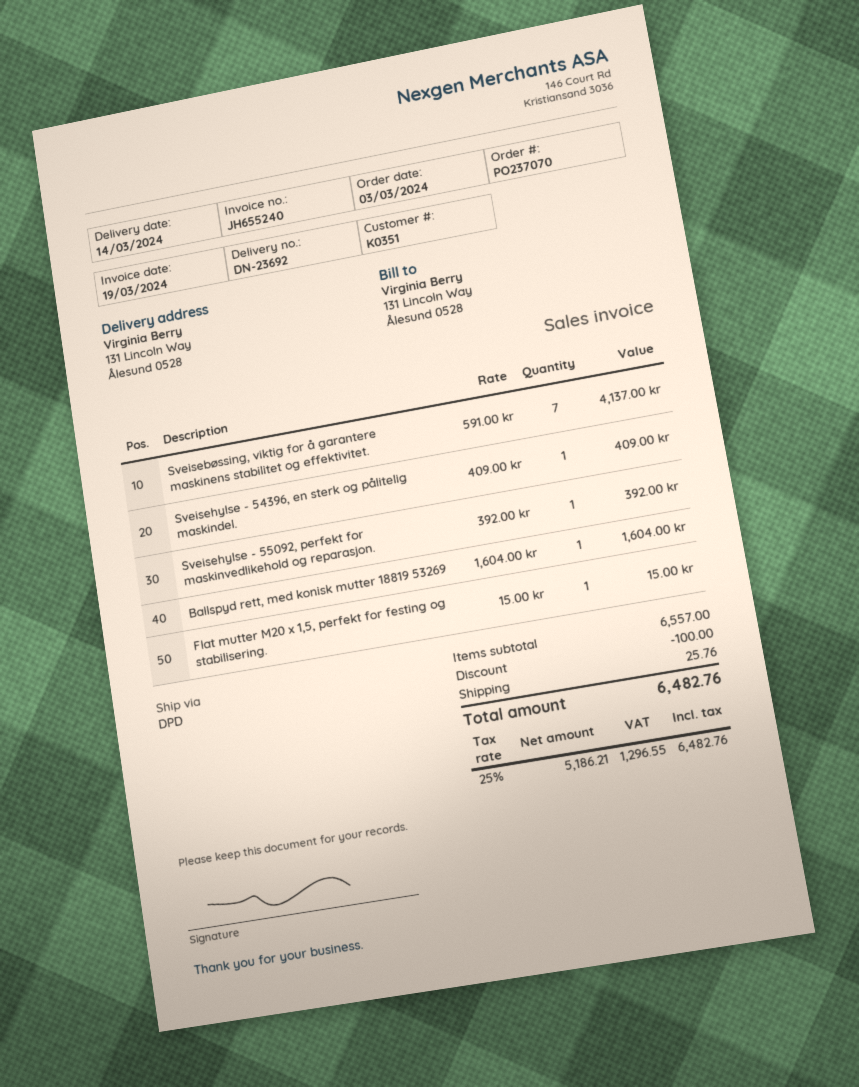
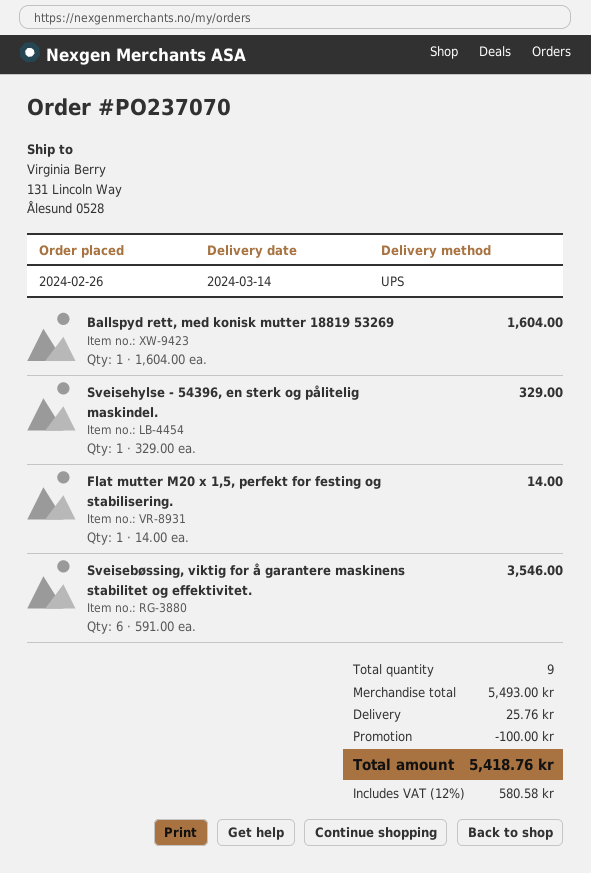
order date: 2024-03-03 -> 2024-02-26
shipping method: DPD -> UPS
Sveisebøssing, viktig for å garantere maskinens stabilitet og effektivitet.: 7 x 591.00 = 4137.00 -> 6 x 591.00 = 3546.00
Sveisehylse - 54396, en sterk og pålitelig maskindel.: 1 x 409.00 = 409.00 -> 1 x 329.00 = 329.00
Sveisehylse - 55092, perfekt for maskinvedlikehold og reparasjon.: 1 x 392.00 = 392.00 -> none
Flat mutter M20 x 1,5, perfekt for festing og stabilisering.: 1 x 15.00 = 15.00 -> 1 x 14.00 = 14.00
subtotal: 6557.00 -> 5493.00
tax: 25% = 1296.55 -> 12% = 580.58
total: 6482.76 -> 5418.76

